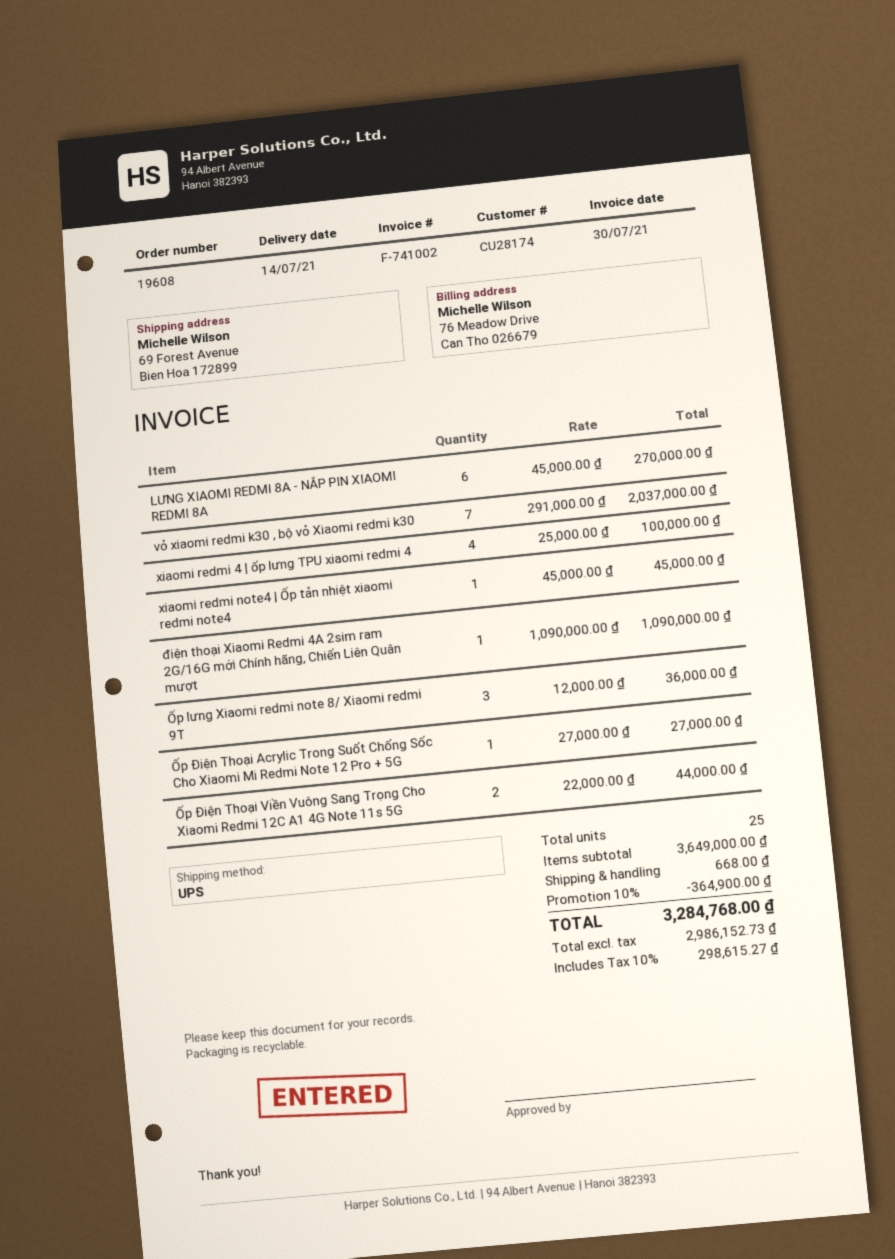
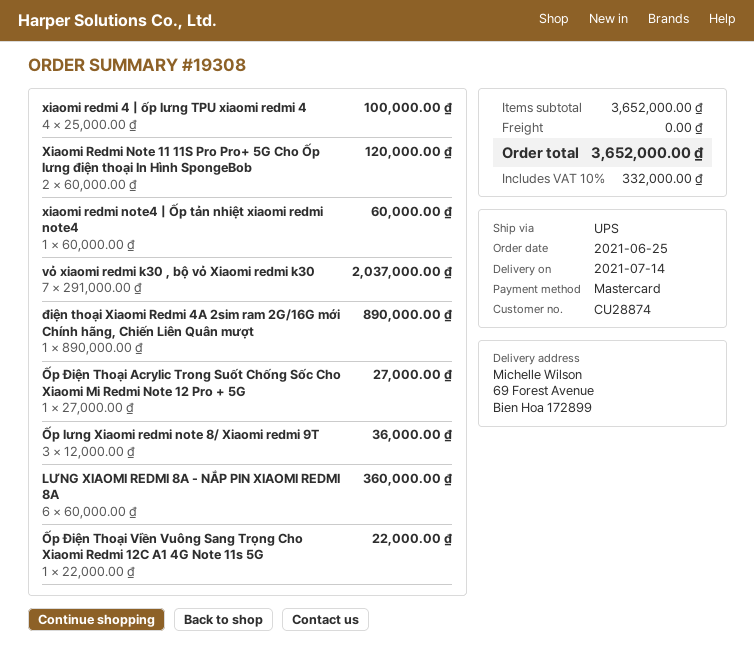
order number: 19608 -> 19308
customer number: CU28174 -> CU28874
LƯNG XIAOMI REDMI 8A - NẮP PIN XIAOMI REDMI 8A: 6 x 45000.00 = 270000.00 -> 6 x 60000.00 = 360000.00
xiaomi redmi note4 | Ốp tản nhiệt xiaomi redmi note4: 1 x 45000.00 = 45000.00 -> 1 x 60000.00 = 60000.00
điện thoại Xiaomi Redmi 4A 2sim ram 2G/16G mới Chính hãng, Chiến Liên Quân mượt: 1 x 1090000.00 = 1090000.00 -> 1 x 890000.00 = 890000.00
Ốp Điện Thoại Viền Vuông Sang Trọng Cho Xiaomi Redmi 12C A1 4G Note 11s 5G: 2 x 22000.00 = 44000.00 -> 1 x 22000.00 = 22000.00
Xiaomi Redmi Note 11 11S Pro Pro+ 5G Cho Ốp lưng điện thoại In Hình SpongeBob: none -> 2 x 60000.00 = 120000.00
subtotal: 3649000.00 -> 3652000.00
discount: 10% = 364900.00 -> none
shipping: 668.00 -> 0.00
tax: 10% = 298615.27 -> 10% = 332000.00
total: 3284768.00 -> 3652000.00

